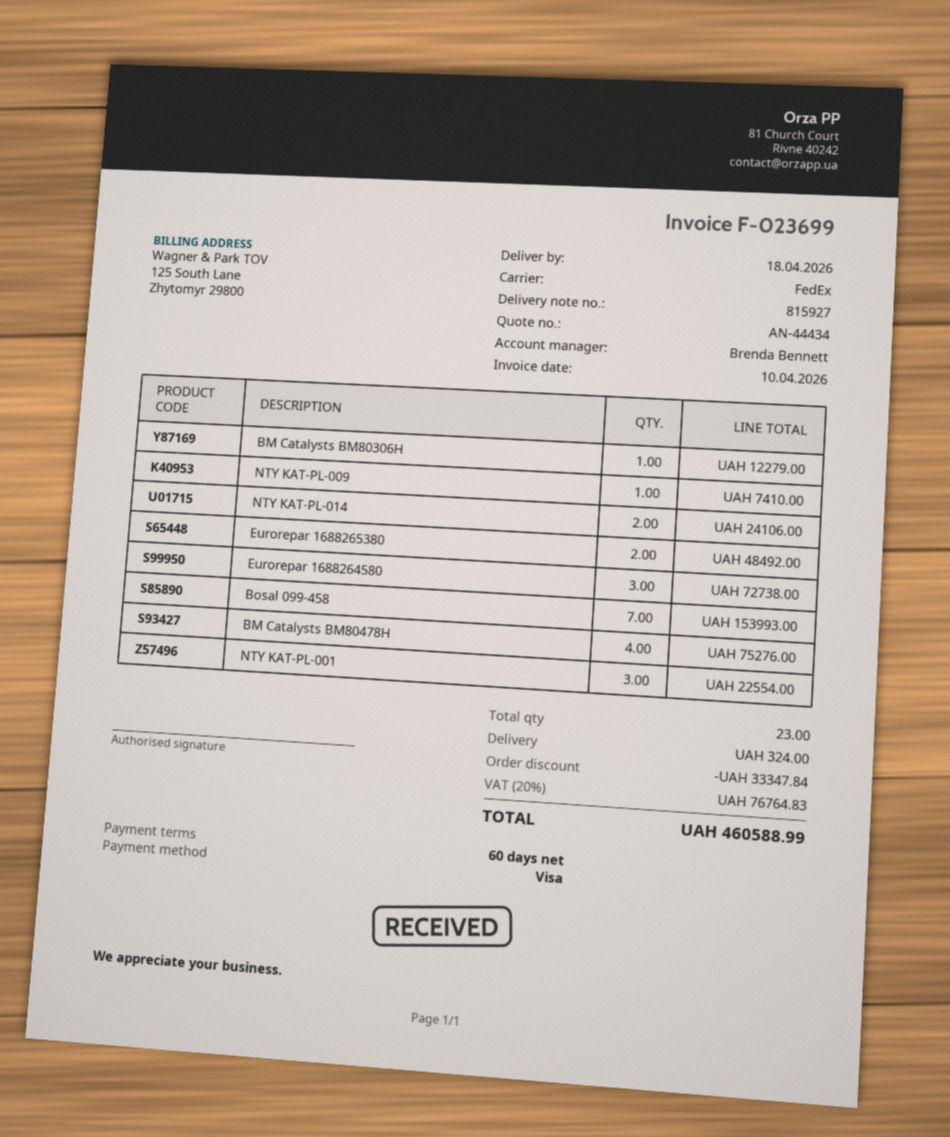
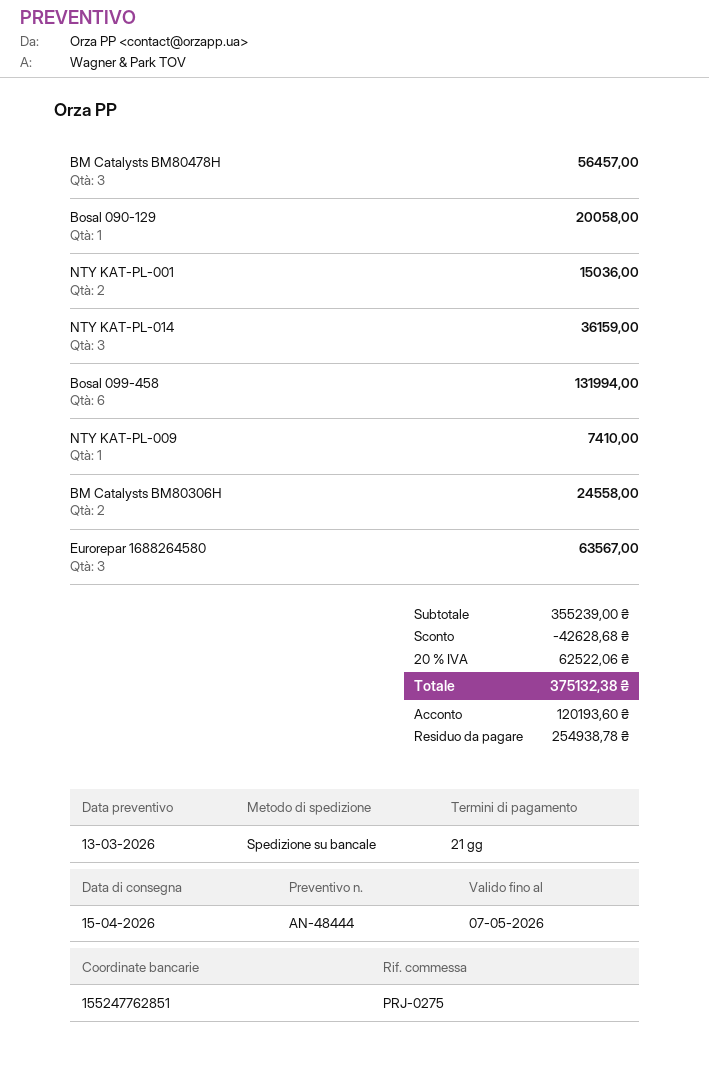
quote number: AN-44434 -> AN-48444
delivery date: 2026-04-18 -> 2026-04-15
payment terms: 60 days -> 21 days
shipping method: FedEx -> pallet freight
BM Catalysts BM80306H: 1 for 12279.00 -> 2 for 24558.00
NTY KAT-PL-014: 2 for 24106.00 -> 3 for 36159.00
Eurorepar 1688265380: 2 for 48492.00 -> none
Eurorepar 1688264580: 3 for 72738.00 -> 3 for 63567.00
Bosal 099-458: 7 for 153993.00 -> 6 for 131994.00
BM Catalysts BM80478H: 4 for 75276.00 -> 3 for 56457.00
NTY KAT-PL-001: 3 for 22554.00 -> 2 for 15036.00
Bosal 090-129: none -> 1 for 20058.00
discount: 33347.84 -> 42628.68
shipping: 324.00 -> none
tax: 20% = 76764.83 -> 20% = 62522.06
total: 460588.99 -> 375132.38

